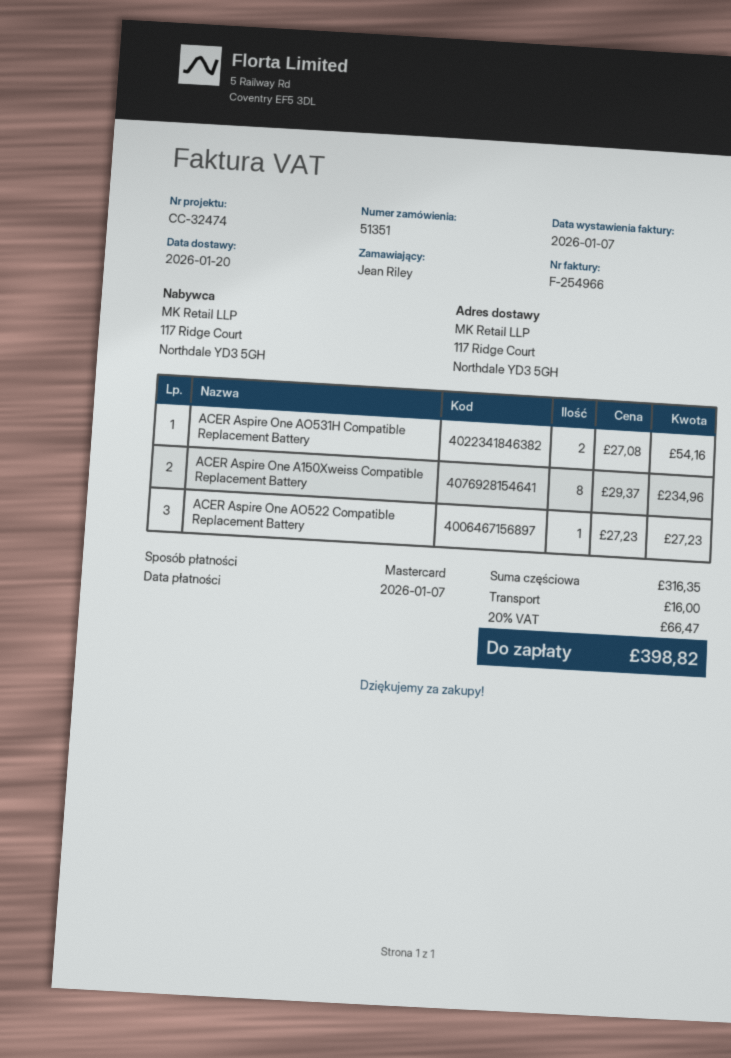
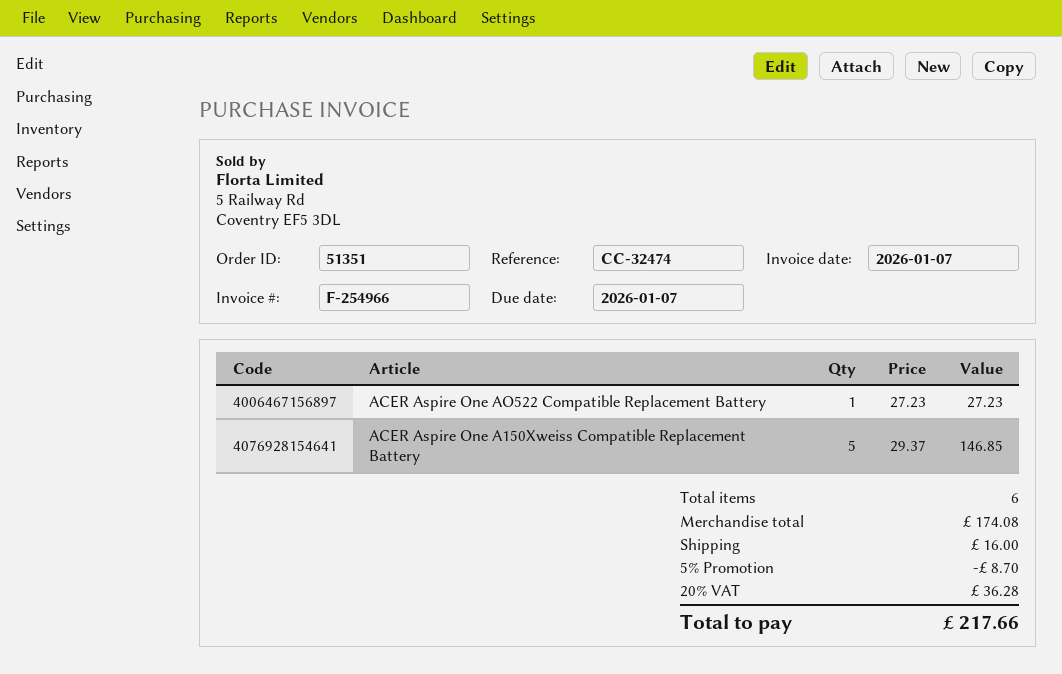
ACER Aspire One AO531H Compatible Replacement Battery: 2 x 27.08 = 54.16 -> none
ACER Aspire One A150Xweiss Compatible Replacement Battery: 8 x 29.37 = 234.96 -> 5 x 29.37 = 146.85
subtotal: 316.35 -> 174.08
discount: none -> 5% = 8.70
tax: 20% = 66.47 -> 20% = 36.28
total: 398.82 -> 217.66

